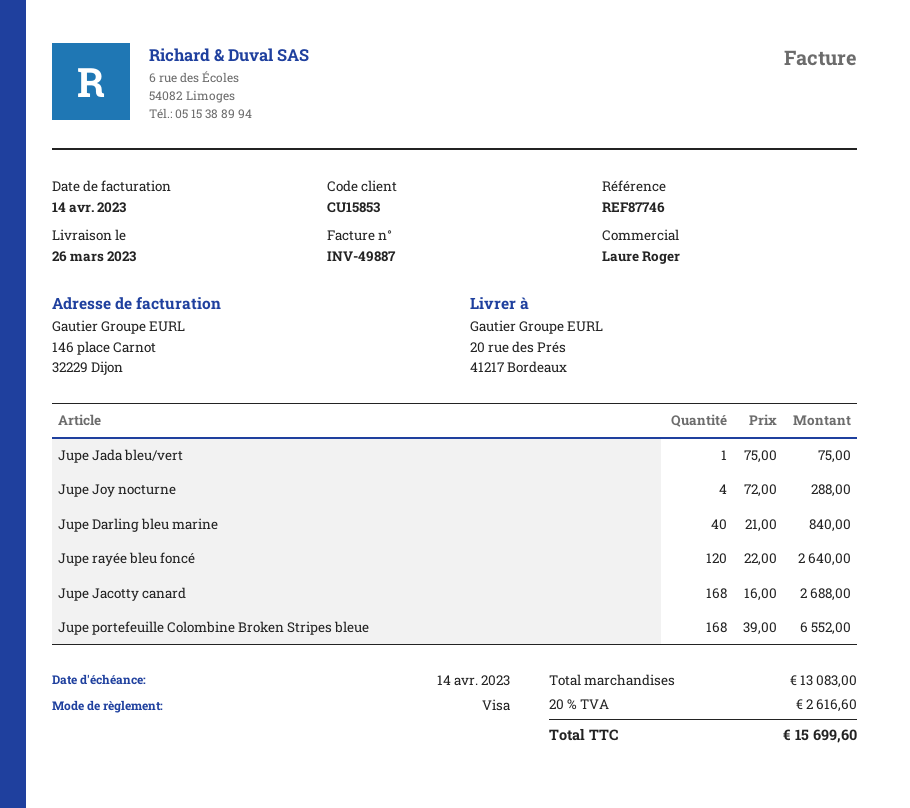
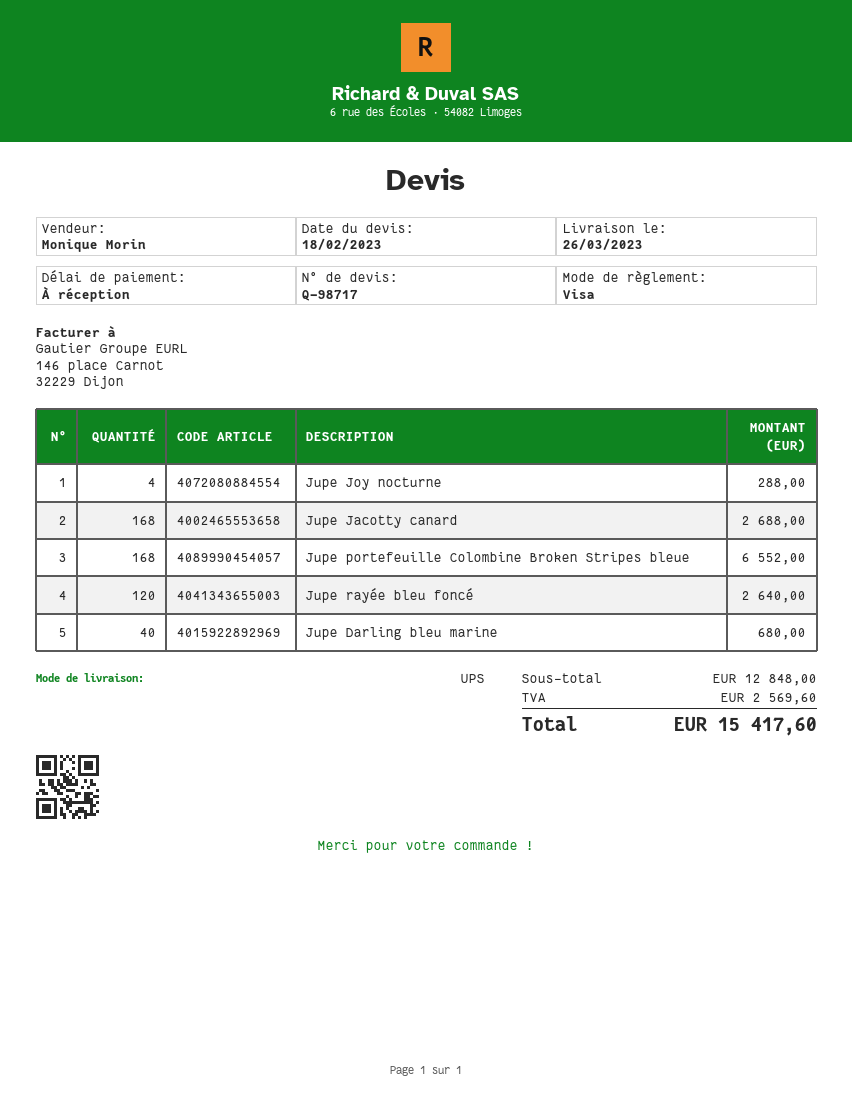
sales rep: Laure Roger -> Monique Morin
Jupe Jada bleu/vert: 1 for 75.00 -> none
Jupe Darling bleu marine: 40 for 840.00 -> 40 for 680.00
subtotal: 13083.00 -> 12848.00
tax: 2616.60 -> 2569.60
total: 15699.60 -> 15417.60

